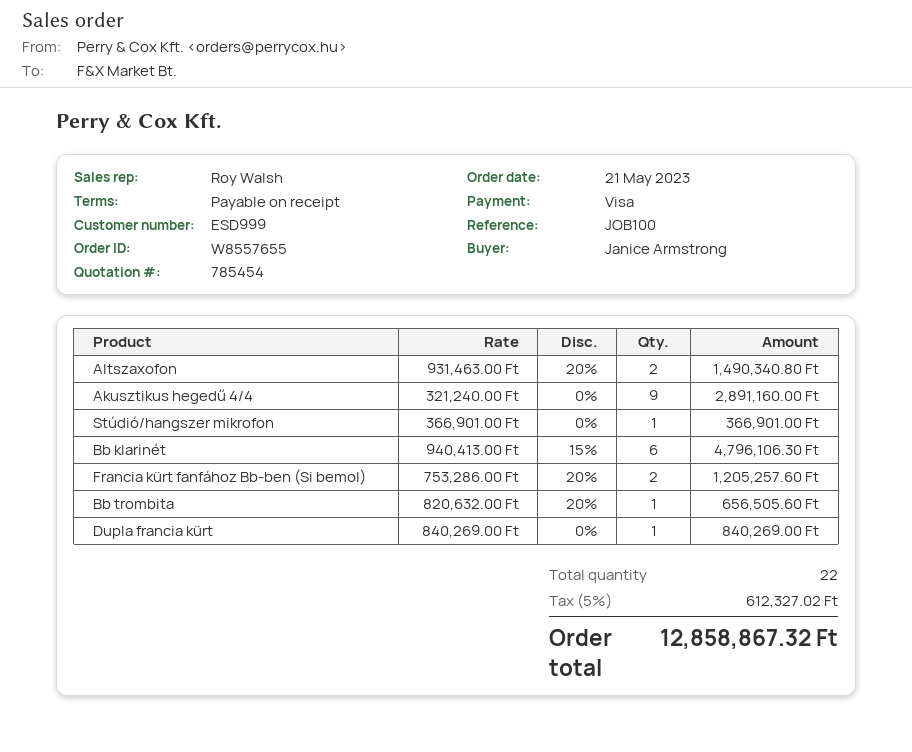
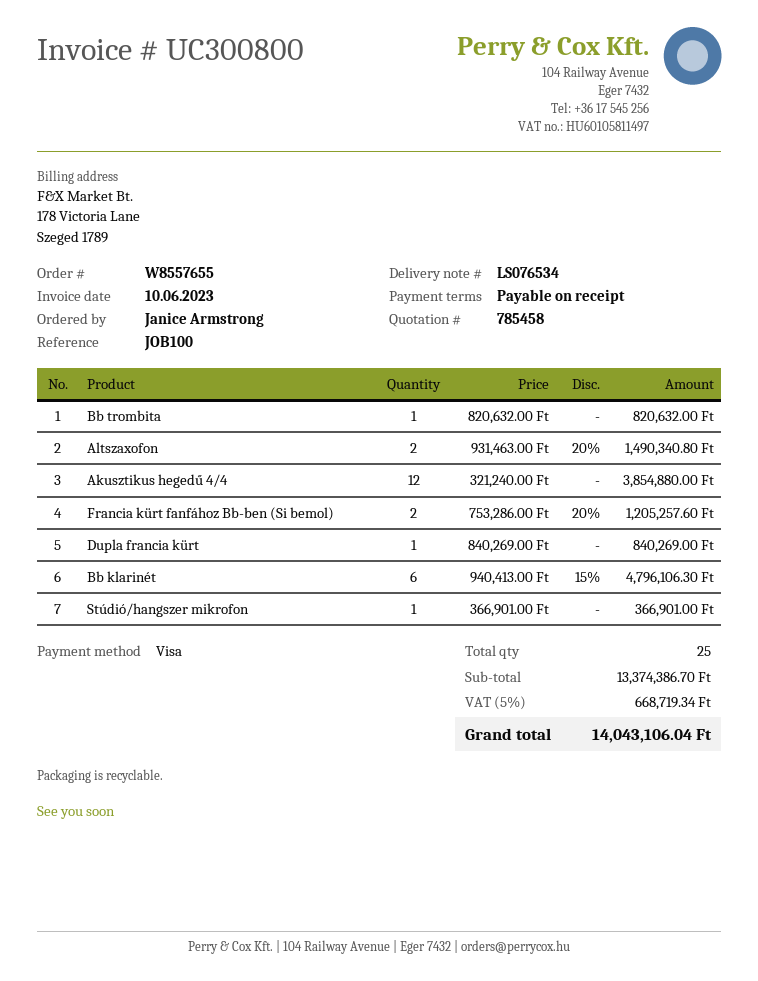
quote number: 785454 -> 785458
Akusztikus hegedű 4/4: 9 x 321240.00 = 2891160.00 -> 12 x 321240.00 = 3854880.00
Bb trombita: 1 x 820632.00 - 20% = 656505.60 -> 1 x 820632.00 = 820632.00
total quantity: 22 -> 25
tax: 5% = 612327.02 -> 5% = 668719.34
total: 12858867.32 -> 14043106.04

